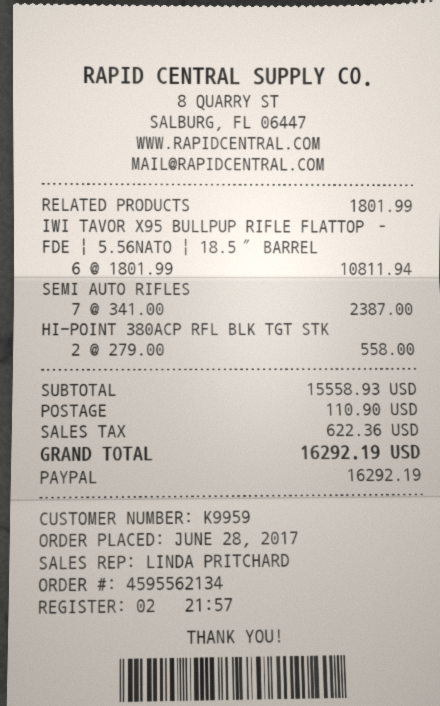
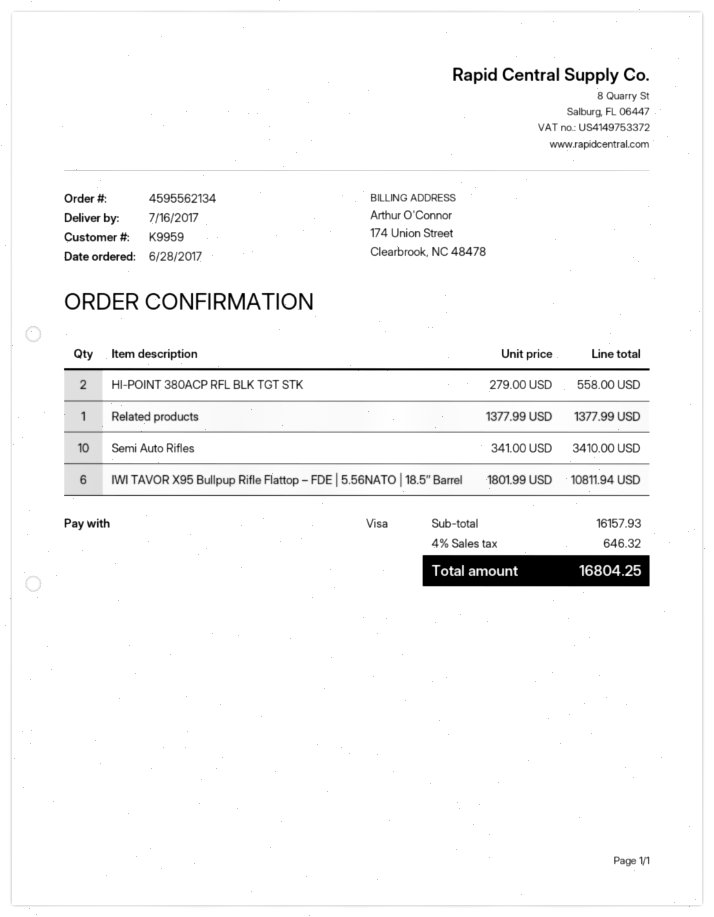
payment method: PayPal -> Visa
RELATED PRODUCTS: 1 x 1801.99 = 1801.99 -> 1 x 1377.99 = 1377.99
SEMI AUTO RIFLES: 7 x 341.00 = 2387.00 -> 10 x 341.00 = 3410.00
subtotal: 15558.93 -> 16157.93
shipping: 110.90 -> none
tax: 622.36 -> 646.32
total: 16292.19 -> 16804.25

